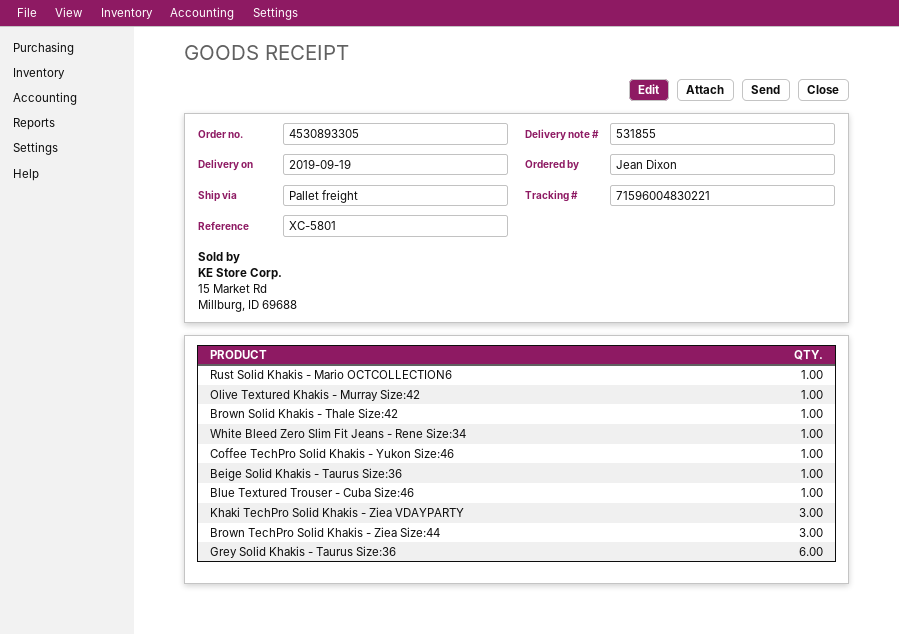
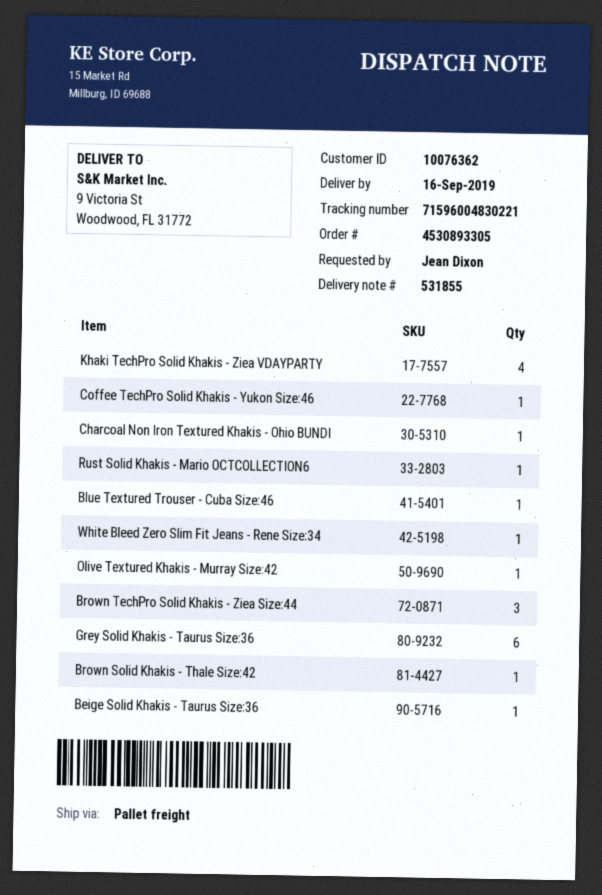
delivery date: 2019-09-19 -> 2019-09-16
Khaki TechPro Solid Khakis - Ziea VDAYPARTY: 3 -> 4
Charcoal Non Iron Textured Khakis - Ohio BUNDI: none -> 1

